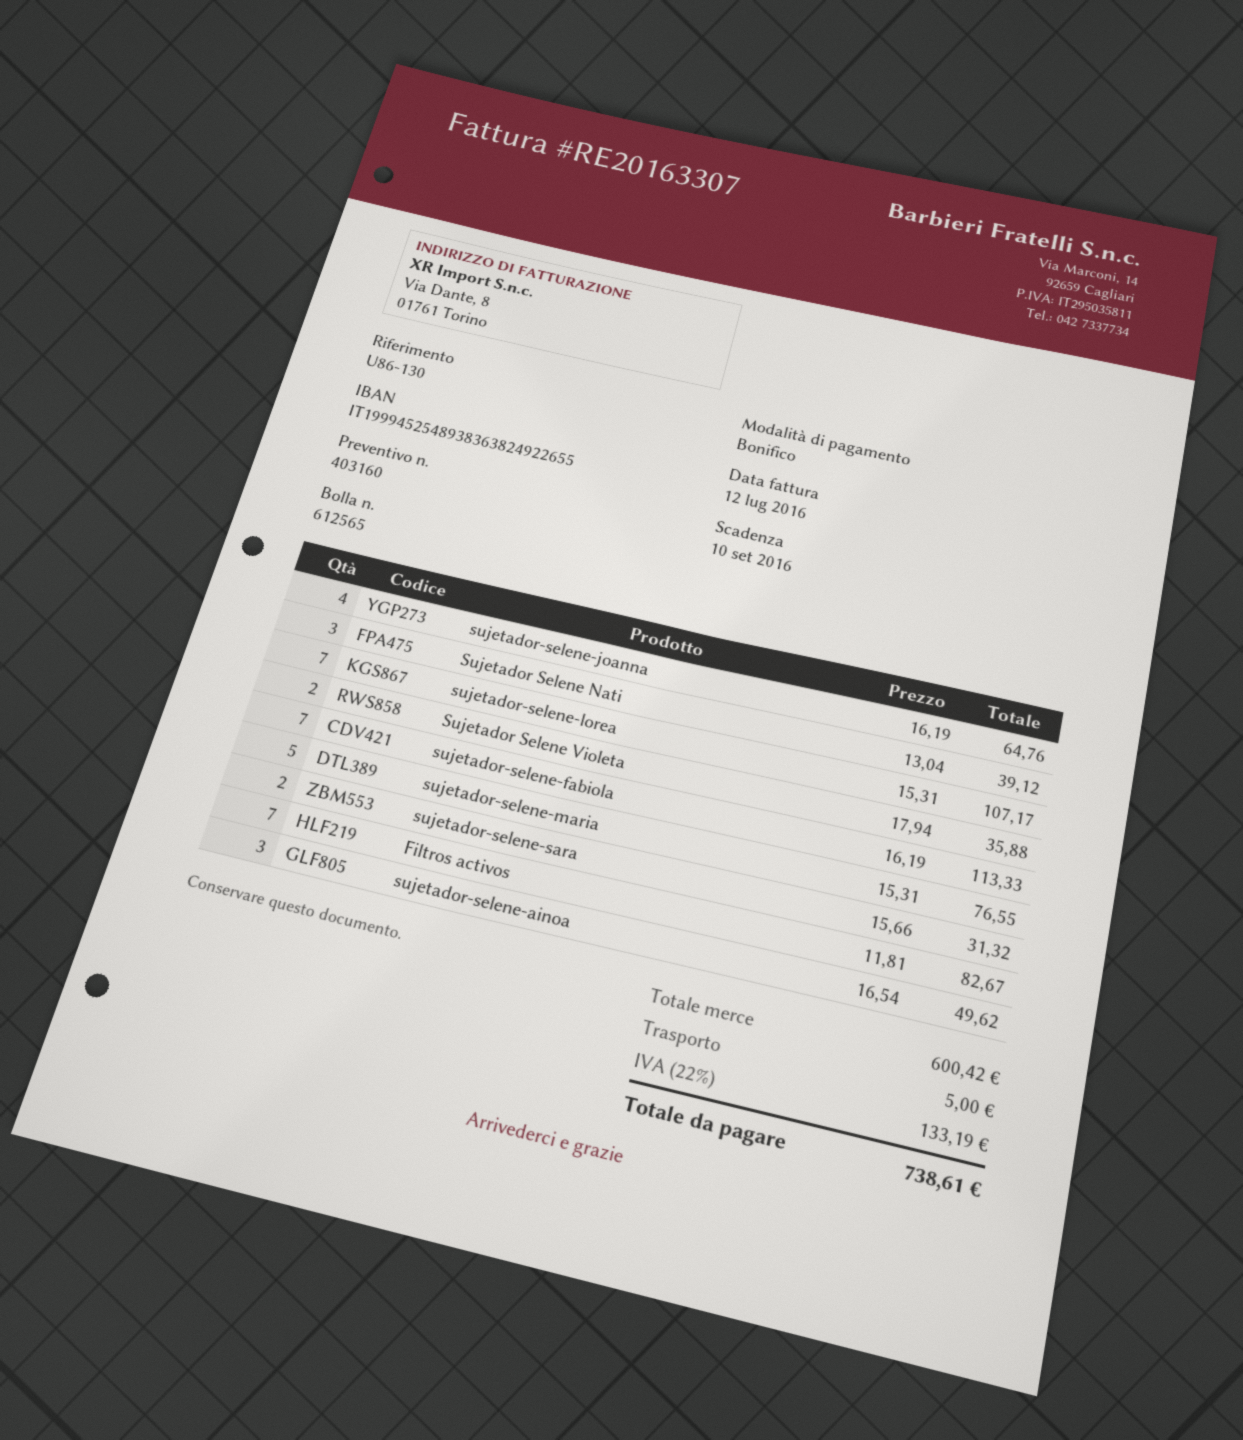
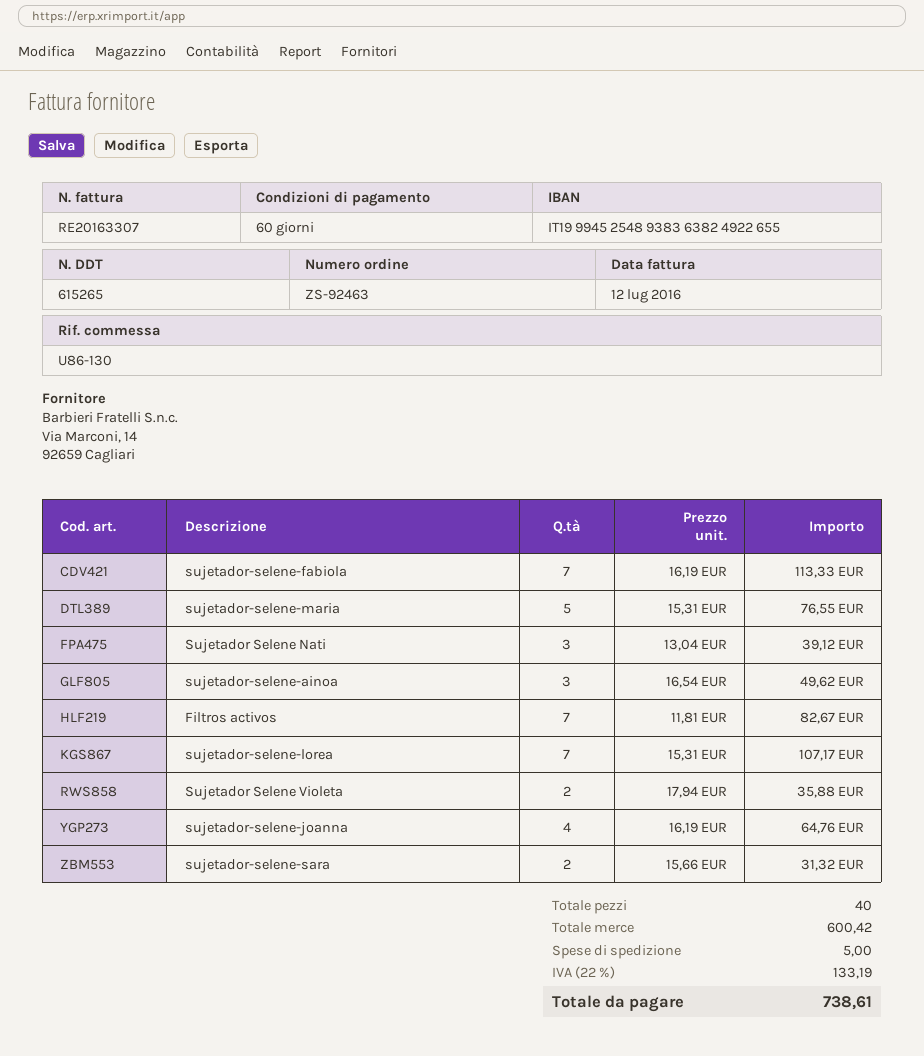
delivery note number: 612565 -> 615265

